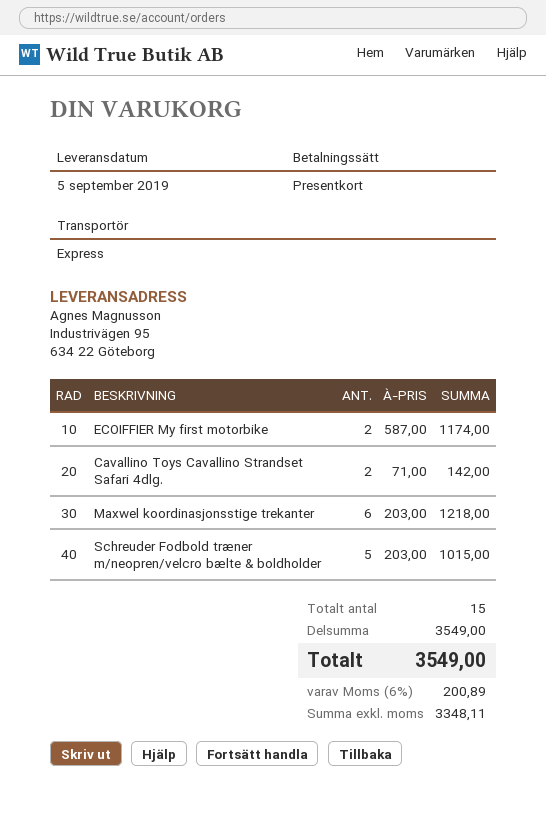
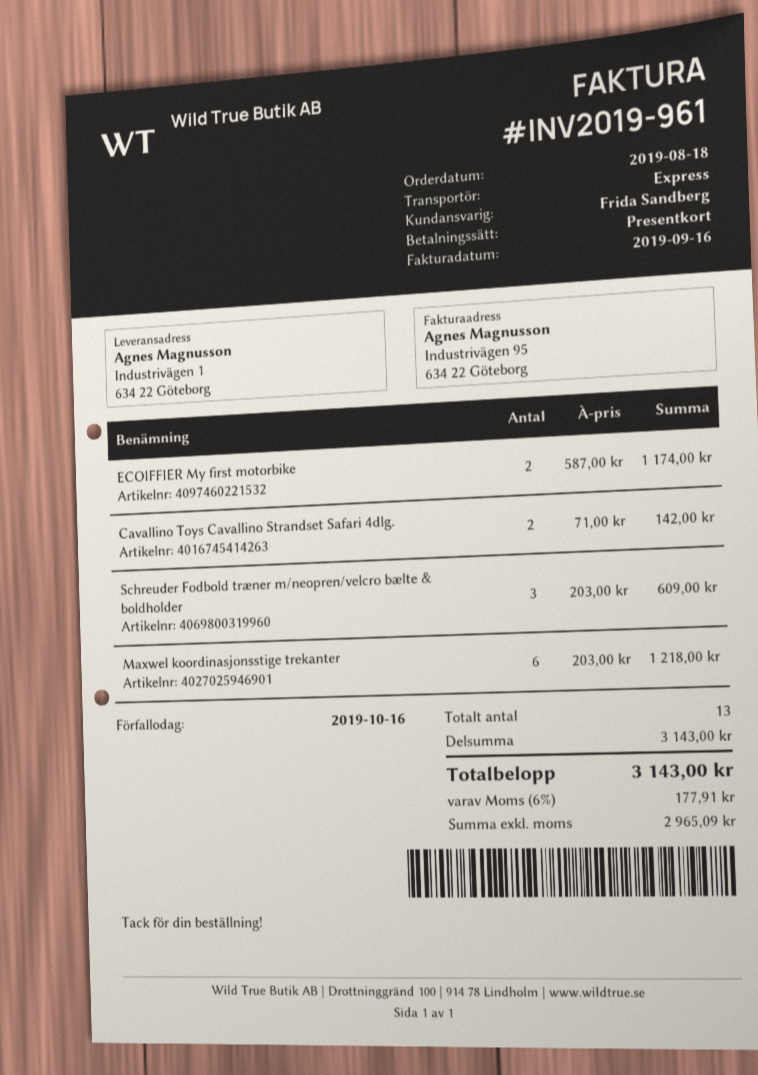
ship to: Industrivägen 95, 634 22 Göteborg -> Industrivägen 1, 634 22 Göteborg
Schreuder Fodbold træner m/neopren/velcro bælte & boldholder: 5 x 203.00 = 1015.00 -> 3 x 203.00 = 609.00
total quantity: 15 -> 13
subtotal: 3549.00 -> 3143.00
net: 3348.11 -> 2965.09
tax: 6% = 200.89 -> 6% = 177.91
total: 3549.00 -> 3143.00

